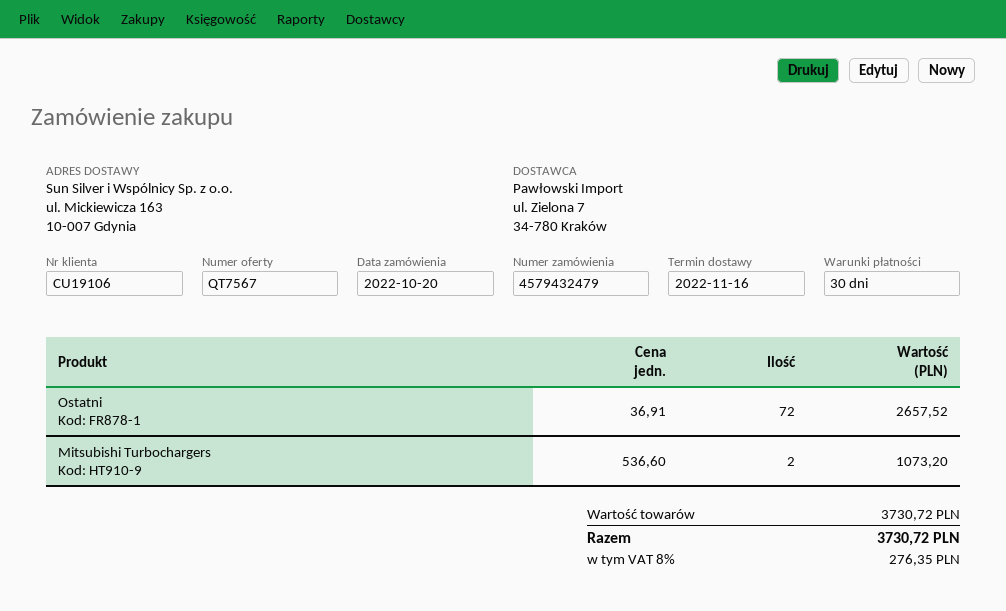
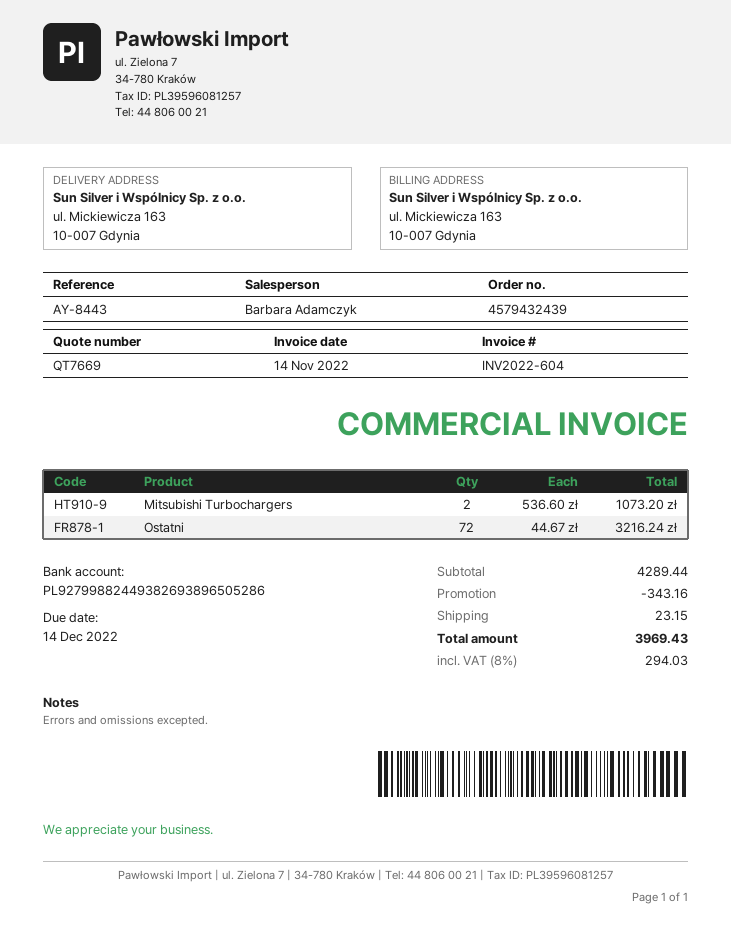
quote number: QT7567 -> QT7669
order number: 4579432479 -> 4579432439
Ostatni: 72 x 36.91 = 2657.52 -> 72 x 44.67 = 3216.24
subtotal: 3730.72 -> 4289.44
discount: none -> 343.16
shipping: none -> 23.15
tax: 8% = 276.35 -> 8% = 294.03
total: 3730.72 -> 3969.43

